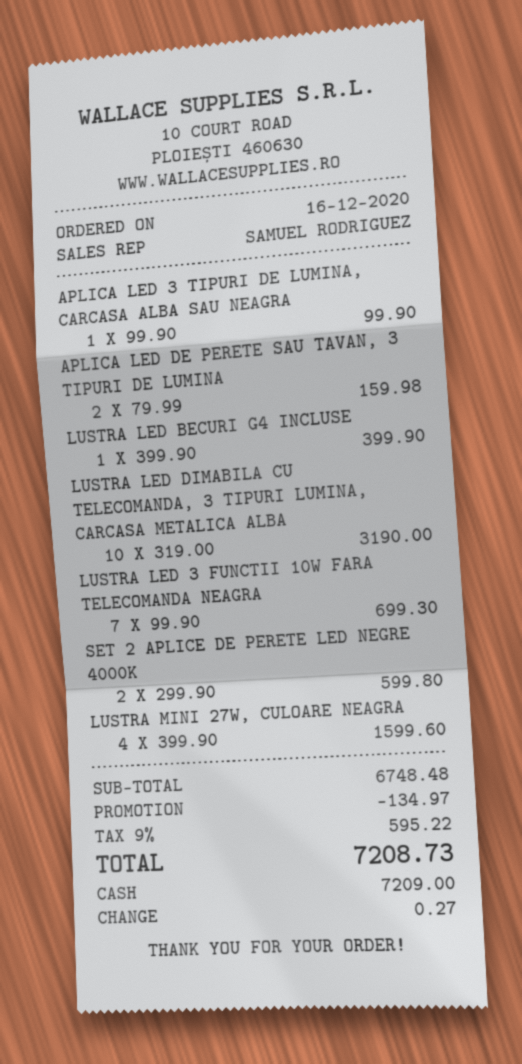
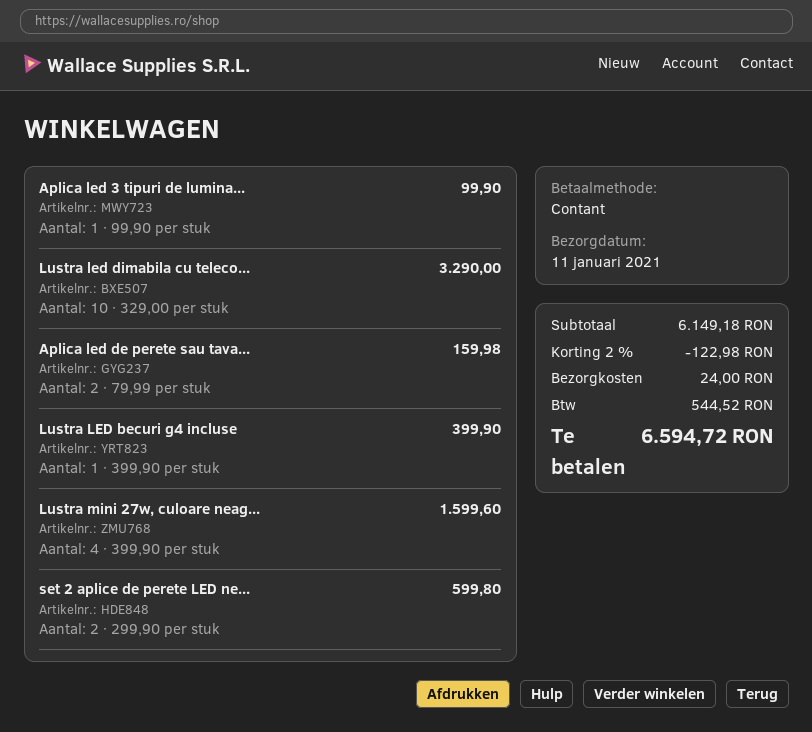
LUSTRA LED DIMABILA CU TELECOMANDA, 3 TIPURI LUMINA, CARCASA METALICA ALBA: 10 x 319.00 = 3190.00 -> 10 x 329.00 = 3290.00
LUSTRA LED 3 FUNCTII 10W FARA TELECOMANDA NEAGRA: 7 x 99.90 = 699.30 -> none
subtotal: 6748.48 -> 6149.18
discount: 134.97 -> 122.98
shipping: none -> 24.00
tax: 595.22 -> 544.52
total: 7208.73 -> 6594.72

